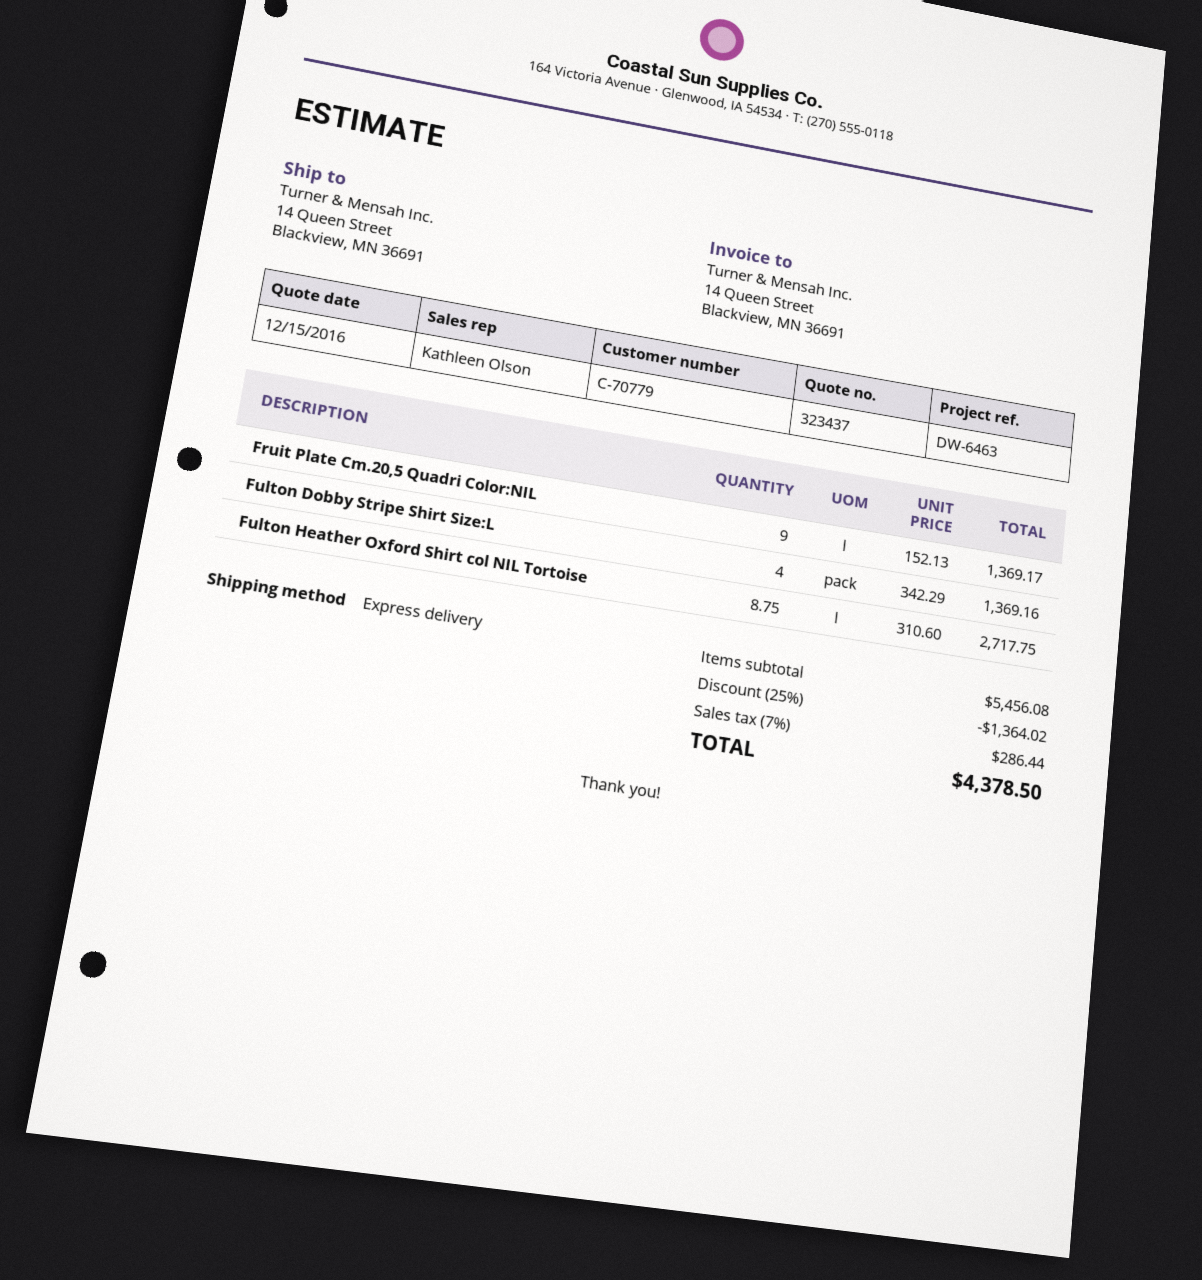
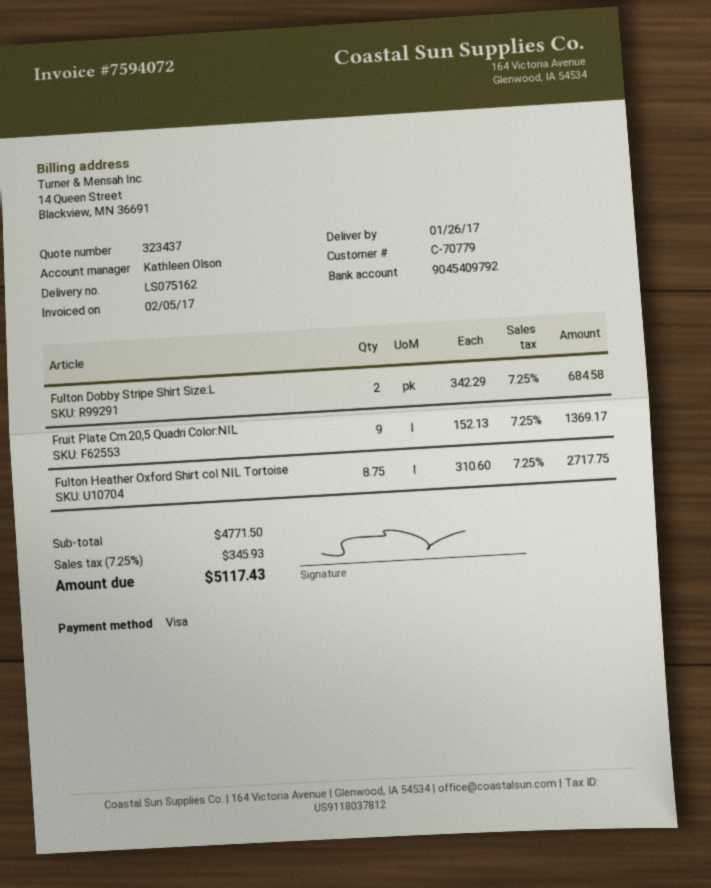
Fulton Dobby Stripe Shirt Size:L: 4 x 342.29 = 1369.16 -> 2 x 342.29 = 684.58
subtotal: 5456.08 -> 4771.50
discount: 25% = 1364.02 -> none
tax: 7% = 286.44 -> 7.25% = 345.93
total: 4378.50 -> 5117.43

